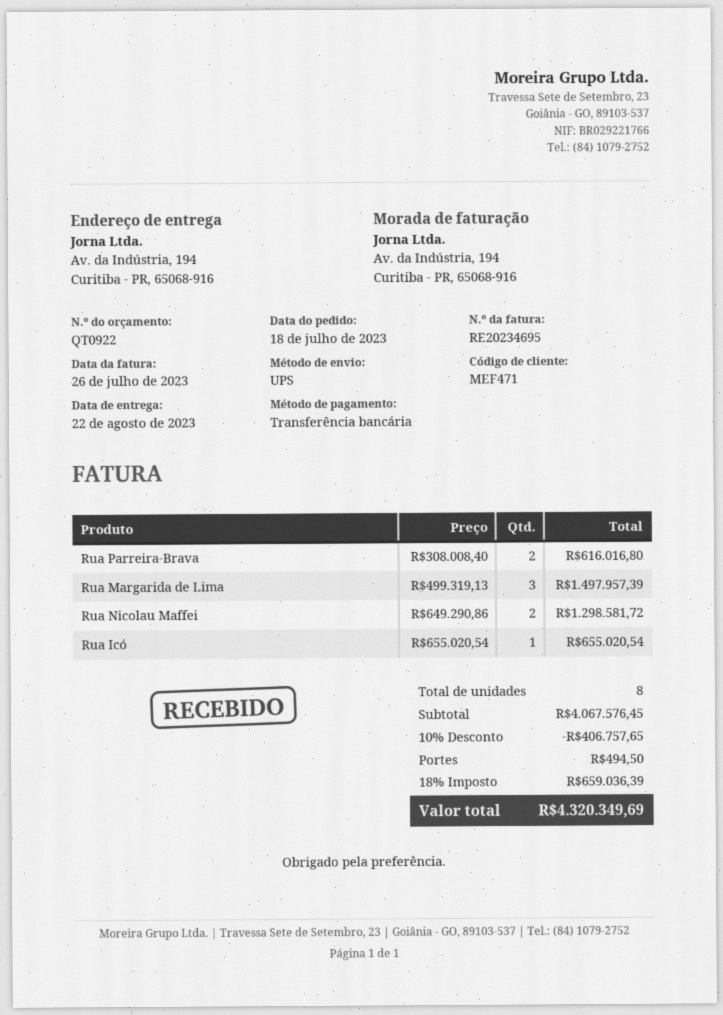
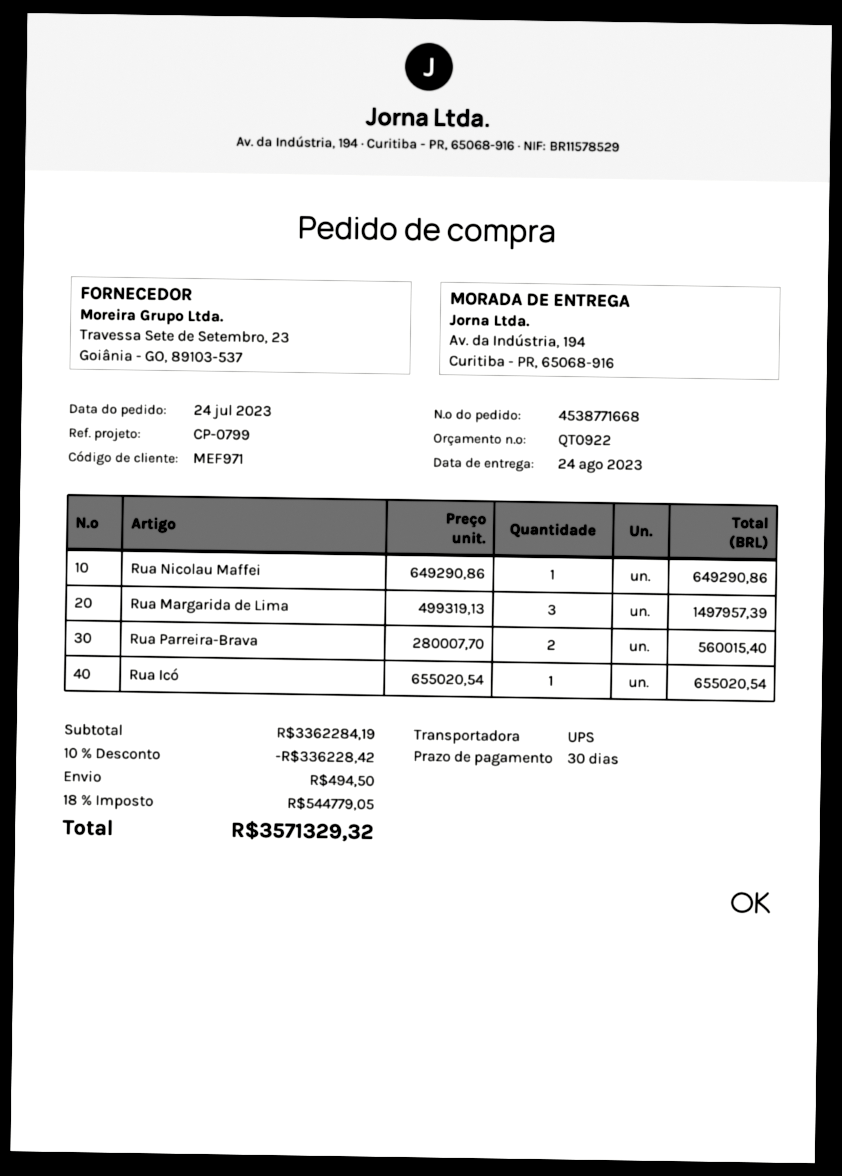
order date: 2023-07-18 -> 2023-07-24
delivery date: 2023-08-22 -> 2023-08-24
customer number: MEF471 -> MEF971
Rua Parreira-Brava: 2 x 308008.40 = 616016.80 -> 2 x 280007.70 = 560015.40
Rua Nicolau Maffei: 2 x 649290.86 = 1298581.72 -> 1 x 649290.86 = 649290.86
subtotal: 4067576.45 -> 3362284.19
discount: 10% = 406757.65 -> 10% = 336228.42
tax: 18% = 659036.39 -> 18% = 544779.05
total: 4320349.69 -> 3571329.32

